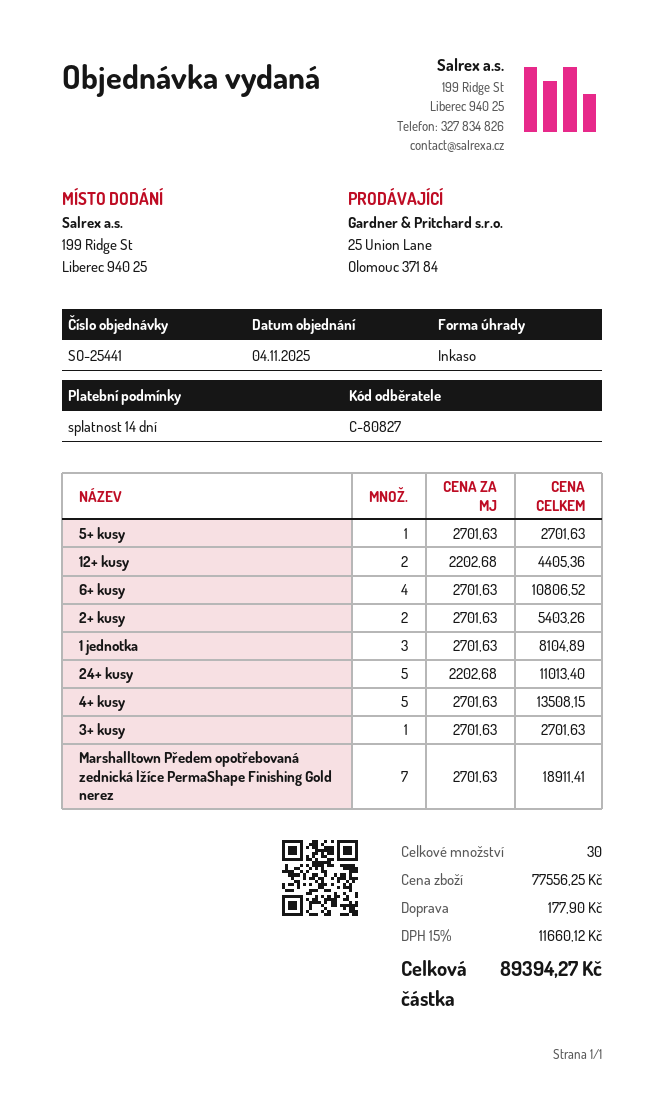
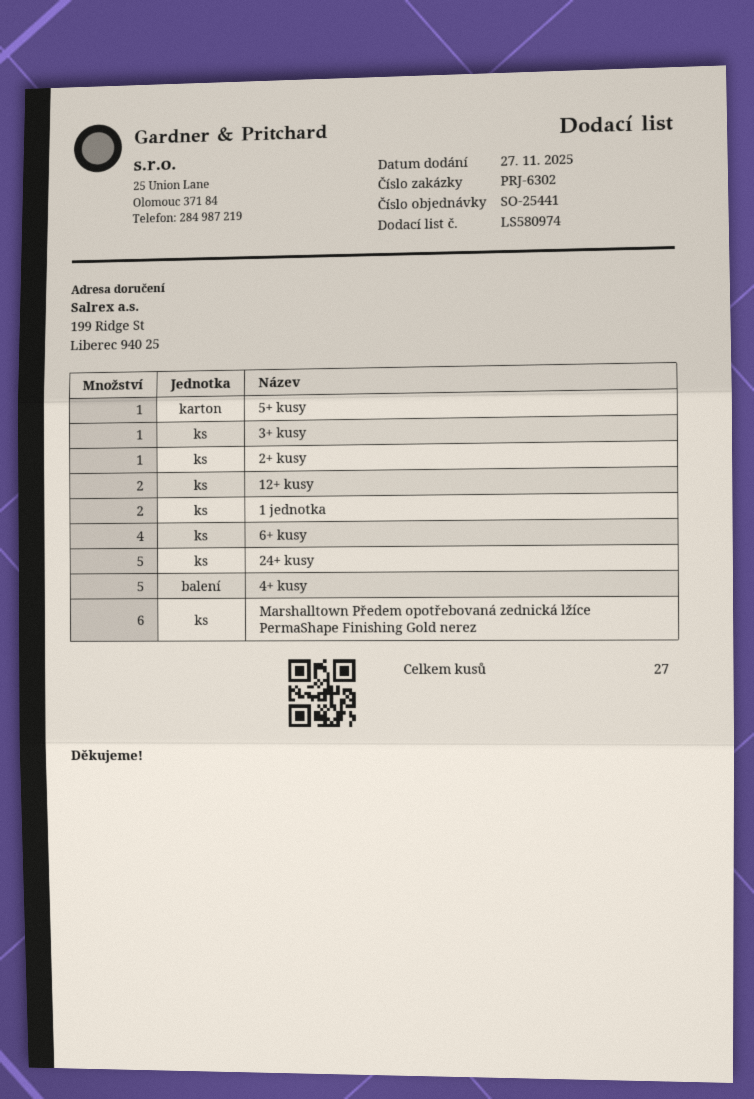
2+ kusy: 2 -> 1
1 jednotka: 3 -> 2
Marshalltown Předem opotřebovaná zednická lžíce PermaShape Finishing Gold nerez: 7 -> 6
total quantity: 30 -> 27

